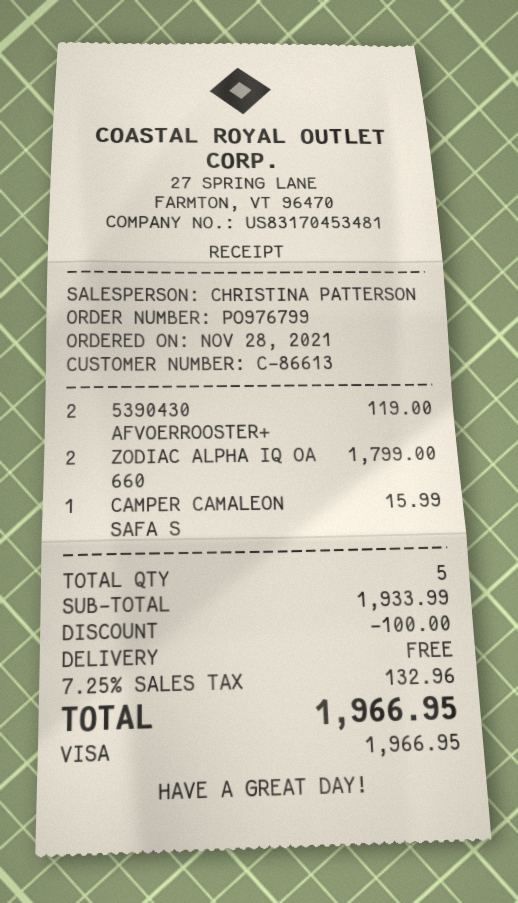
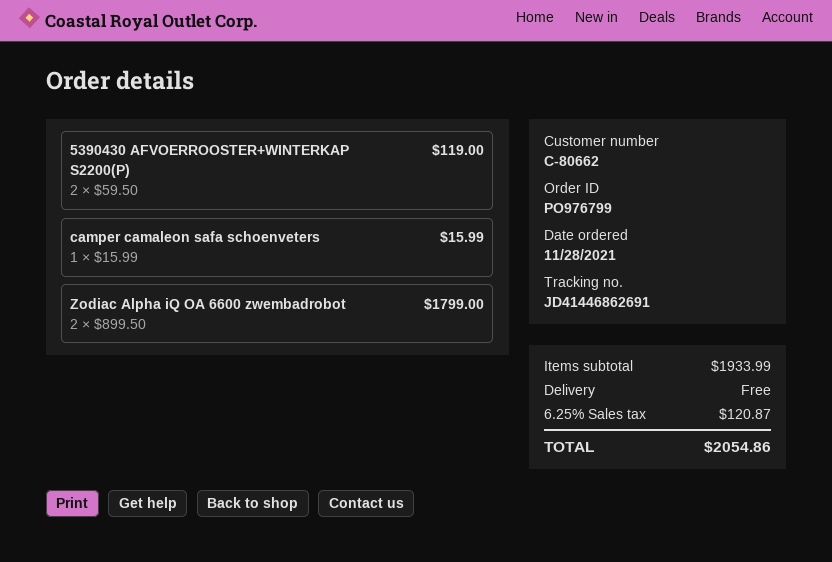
customer number: C-86613 -> C-80662
discount: 100.00 -> none
tax: 7.25% = 132.96 -> 6.25% = 120.87
total: 1966.95 -> 2054.86

